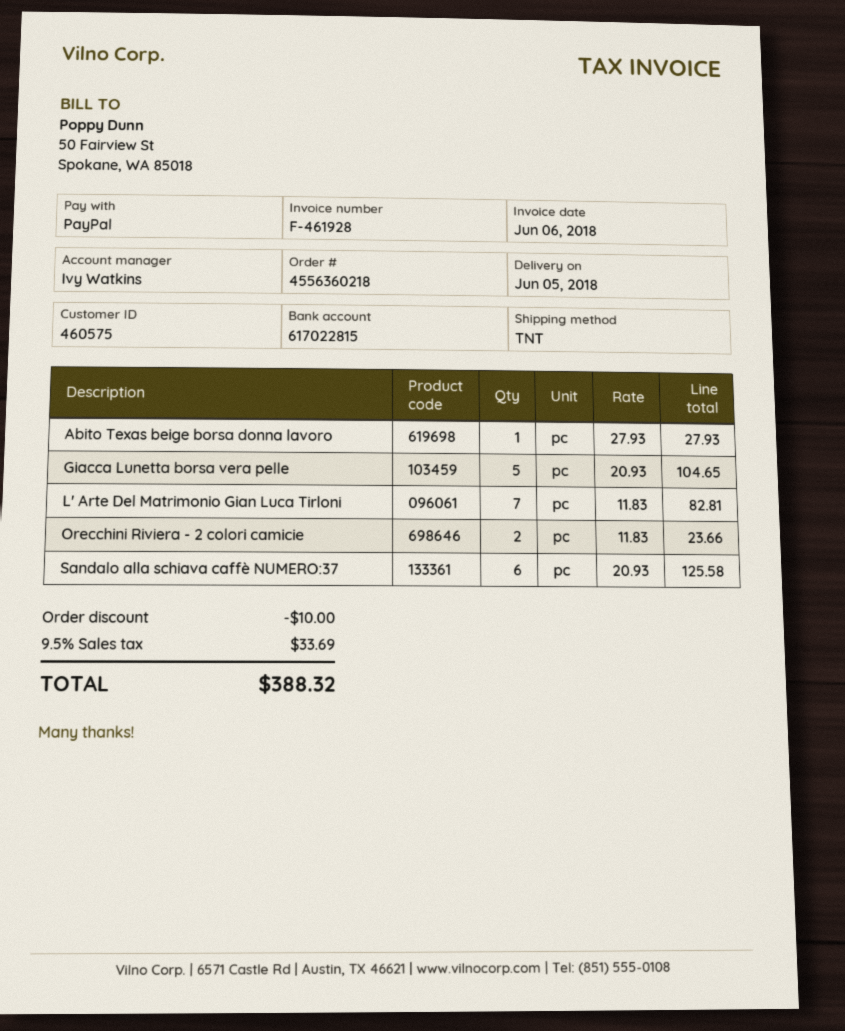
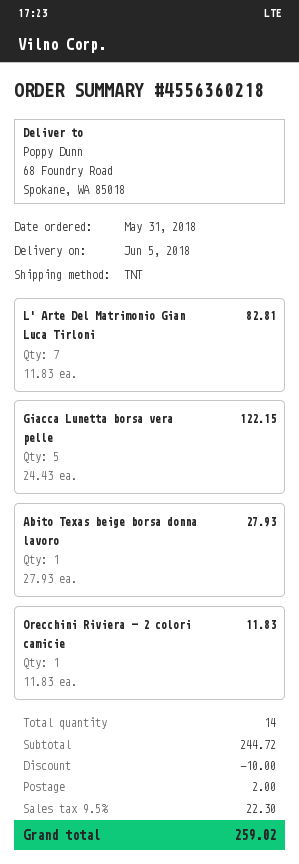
Giacca Lunetta borsa vera pelle: 5 x 20.93 = 104.65 -> 5 x 24.43 = 122.15
Orecchini Riviera - 2 colori camicie: 2 x 11.83 = 23.66 -> 1 x 11.83 = 11.83
Sandalo alla schiava caffè NUMERO:37: 6 x 20.93 = 125.58 -> none
shipping: none -> 2.00
tax: 9.5% = 33.69 -> 9.5% = 22.30
total: 388.32 -> 259.02

